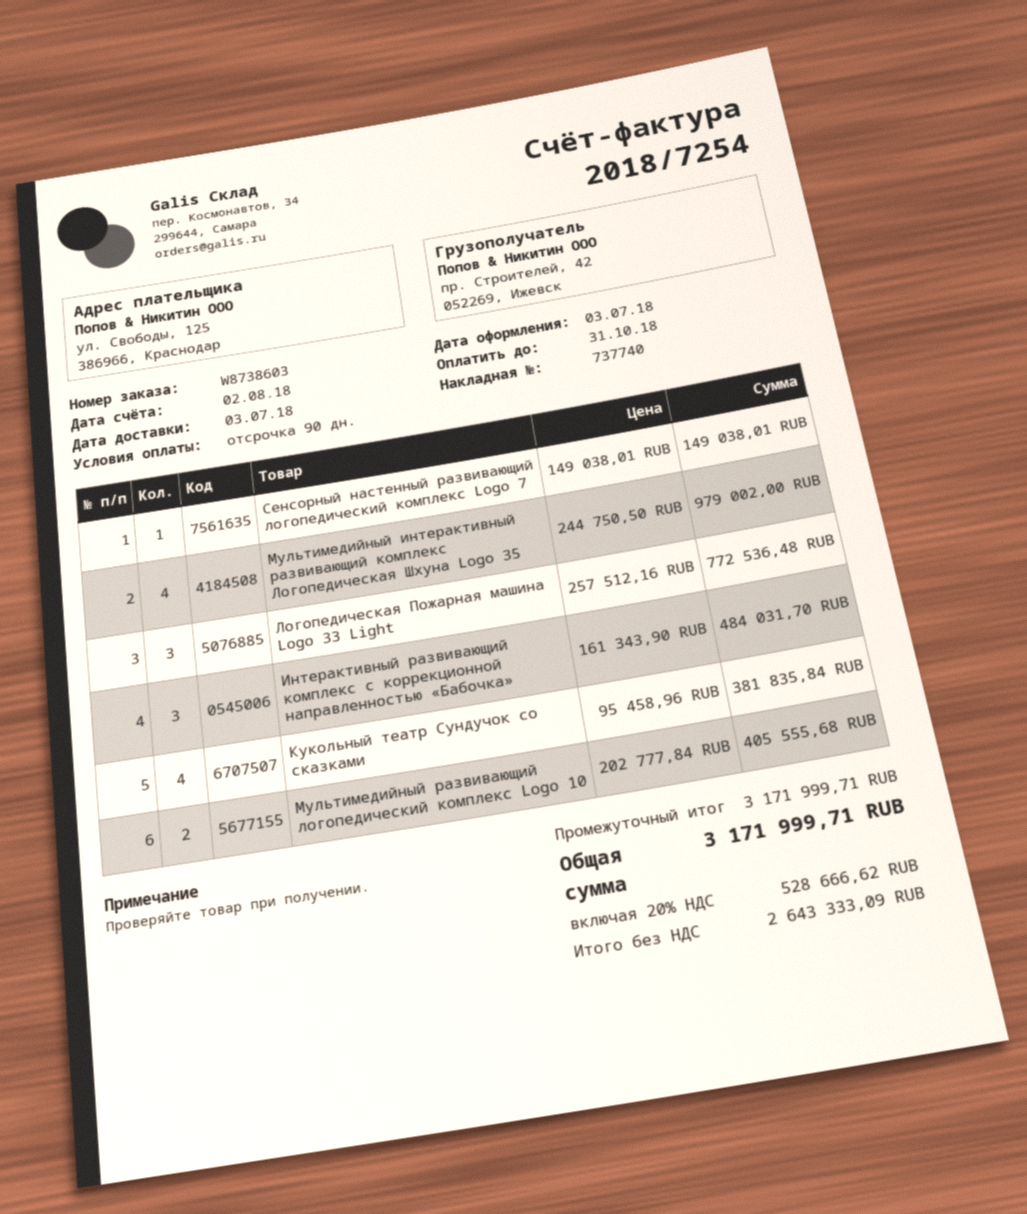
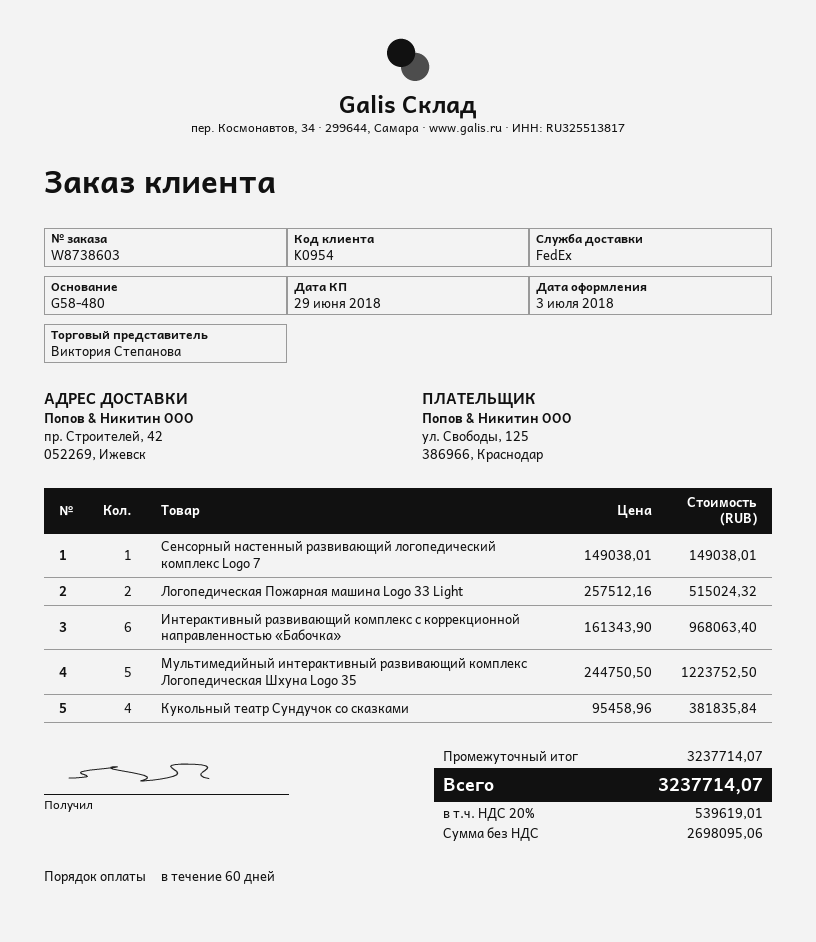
payment terms: 90 days -> 60 days
Мультимедийный интерактивный развивающий комплекс Логопедическая Шхуна Logo 35: 4 x 244750.50 = 979002.00 -> 5 x 244750.50 = 1223752.50
Логопедическая Пожарная машина Logo 33 Light: 3 x 257512.16 = 772536.48 -> 2 x 257512.16 = 515024.32
Интерактивный развивающий комплекс с коррекционной направленностью «Бабочка»: 3 x 161343.90 = 484031.70 -> 6 x 161343.90 = 968063.40
Мультимедийный развивающий логопедический комплекс Logo 10: 2 x 202777.84 = 405555.68 -> none
subtotal: 3171999.71 -> 3237714.07
net: 2643333.09 -> 2698095.06
tax: 20% = 528666.62 -> 20% = 539619.01
total: 3171999.71 -> 3237714.07

